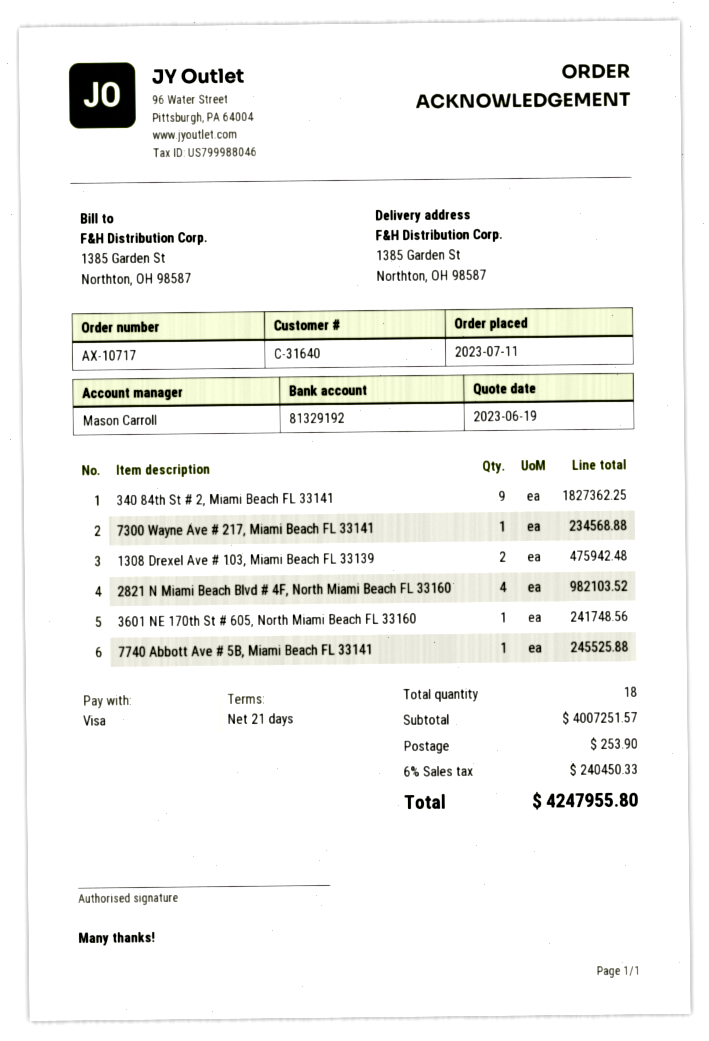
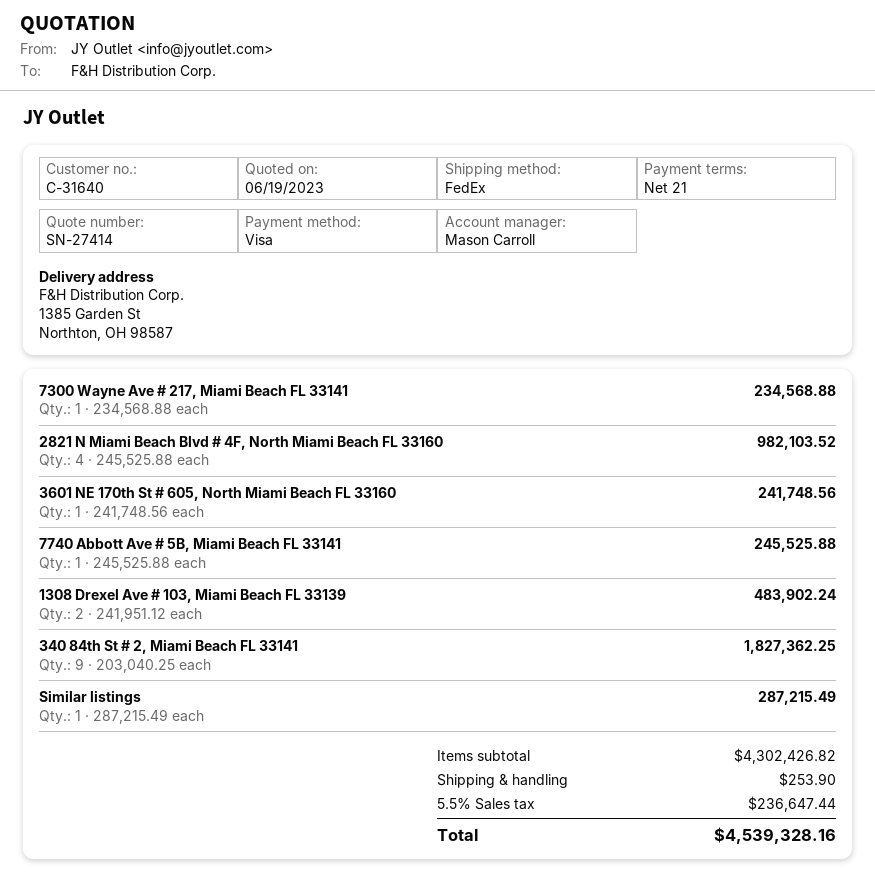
1308 Drexel Ave # 103, Miami Beach FL 33139: 2 for 475942.48 -> 2 for 483902.24
Similar listings: none -> 1 for 287215.49
subtotal: 4007251.57 -> 4302426.82
tax: 6% = 240450.33 -> 5.5% = 236647.44
total: 4247955.80 -> 4539328.16

